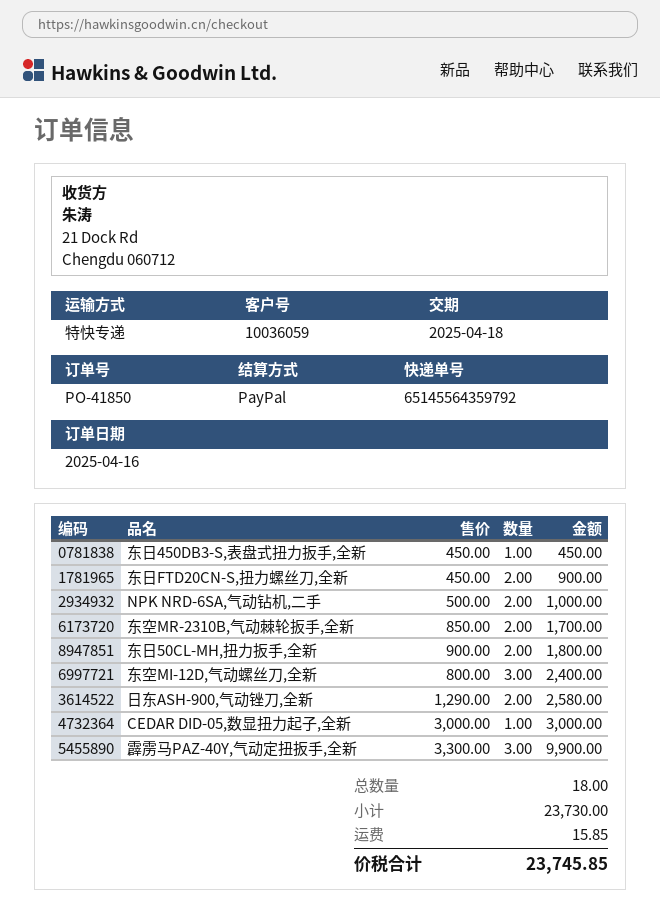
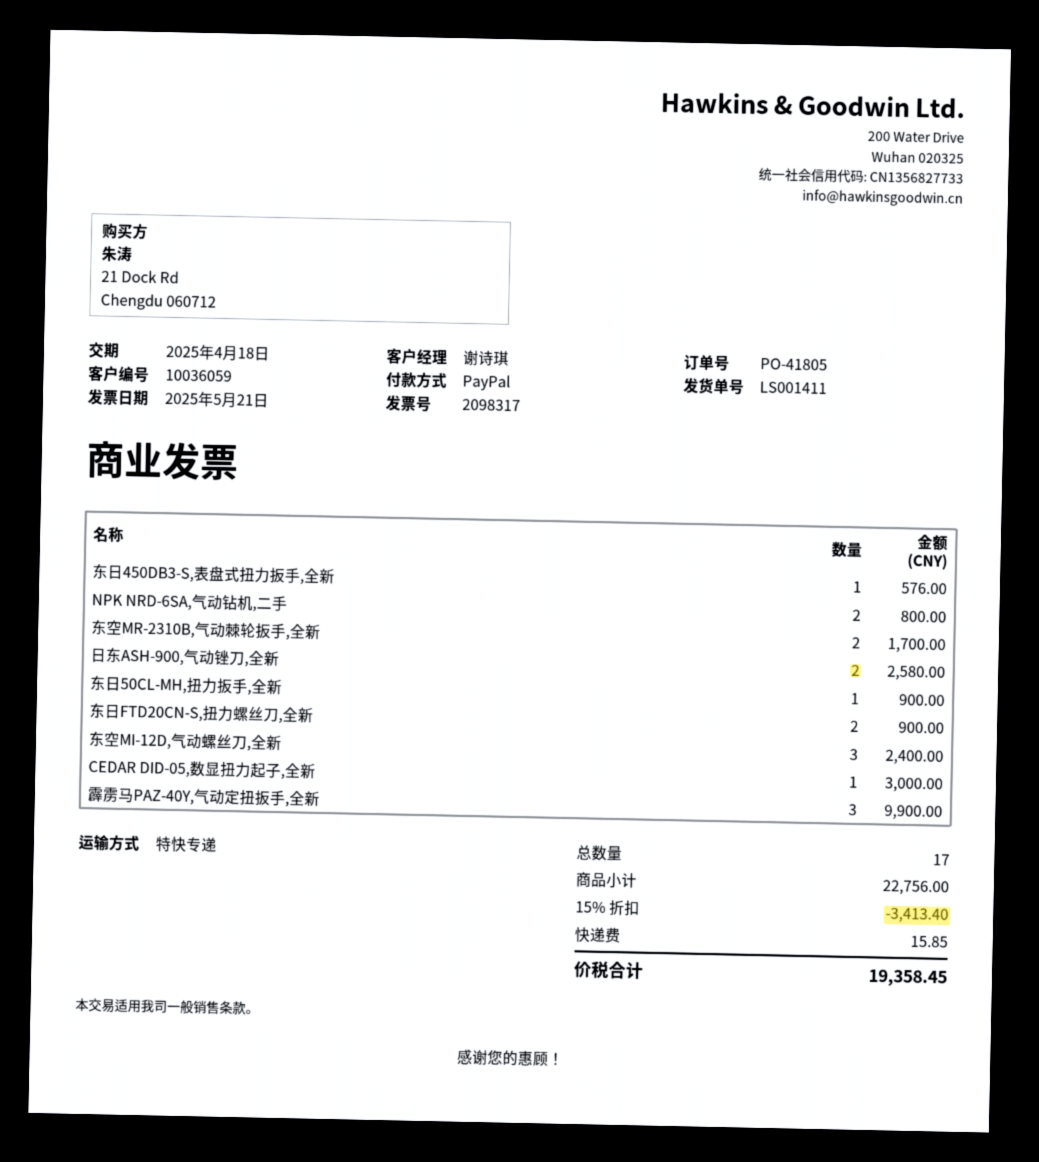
order number: PO-41850 -> PO-41805
东日450DB3-S,表盘式扭力扳手,全新: 1 for 450.00 -> 1 for 576.00
NPK NRD-6SA,气动钻机,二手: 2 for 1000.00 -> 2 for 800.00
东日50CL-MH,扭力扳手,全新: 2 for 1800.00 -> 1 for 900.00
total quantity: 18 -> 17
subtotal: 23730.00 -> 22756.00
discount: none -> 15% = 3413.40
total: 23745.85 -> 19358.45

